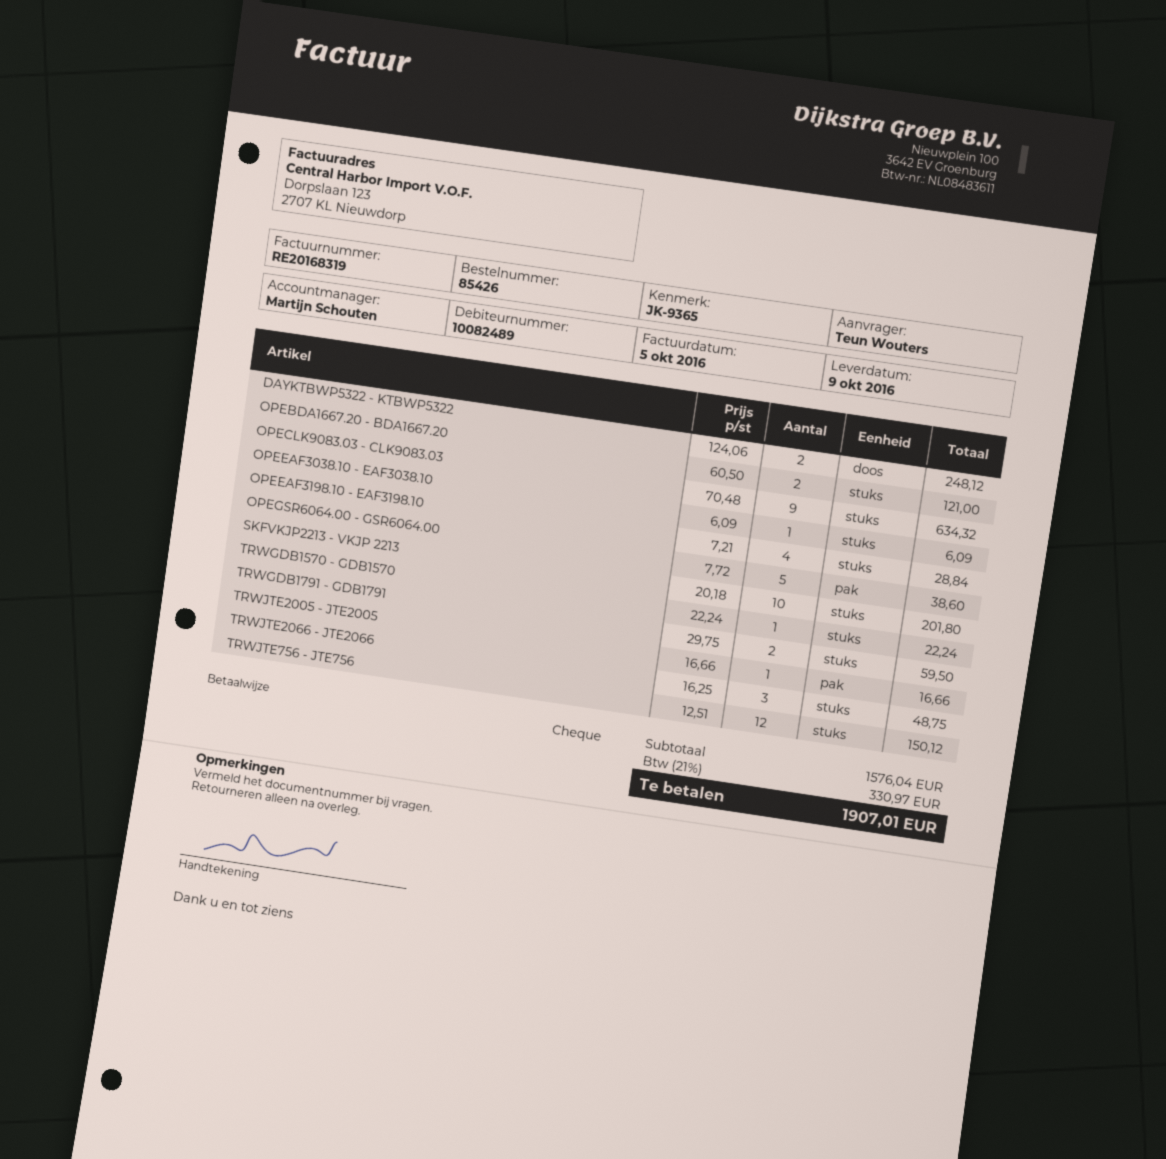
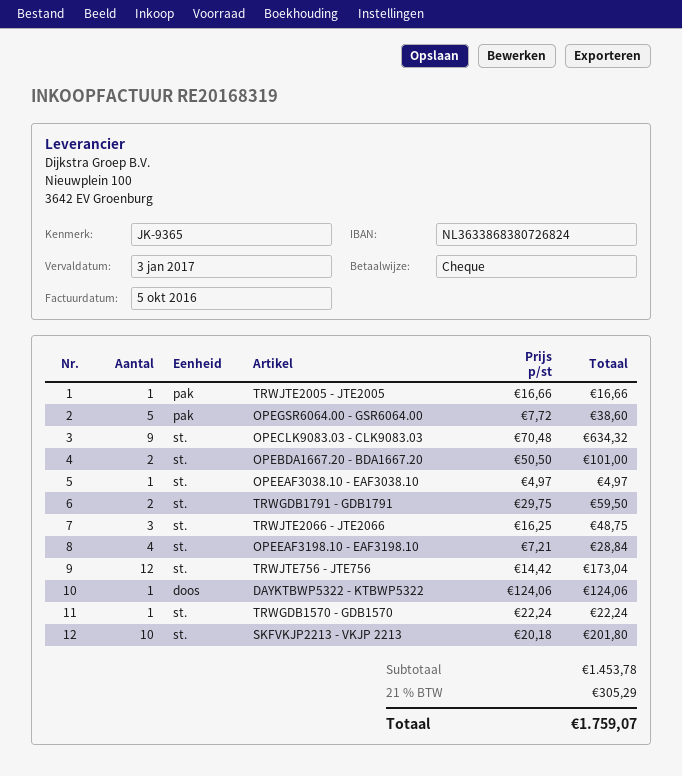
DAYKTBWP5322 - KTBWP5322: 2 x 124.06 = 248.12 -> 1 x 124.06 = 124.06
OPEBDA1667.20 - BDA1667.20: 2 x 60.50 = 121.00 -> 2 x 50.50 = 101.00
OPEEAF3038.10 - EAF3038.10: 1 x 6.09 = 6.09 -> 1 x 4.97 = 4.97
TRWJTE756 - JTE756: 12 x 12.51 = 150.12 -> 12 x 14.42 = 173.04
subtotal: 1576.04 -> 1453.78
tax: 21% = 330.97 -> 21% = 305.29
total: 1907.01 -> 1759.07

